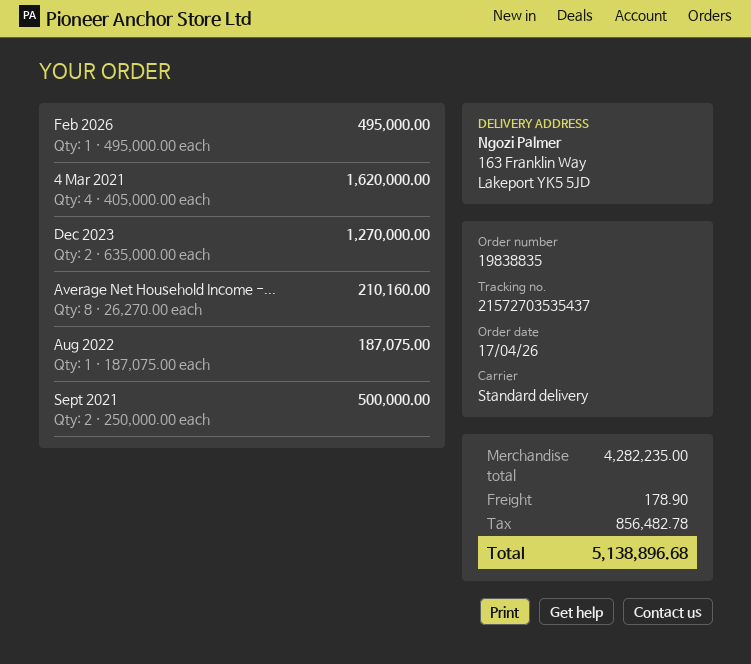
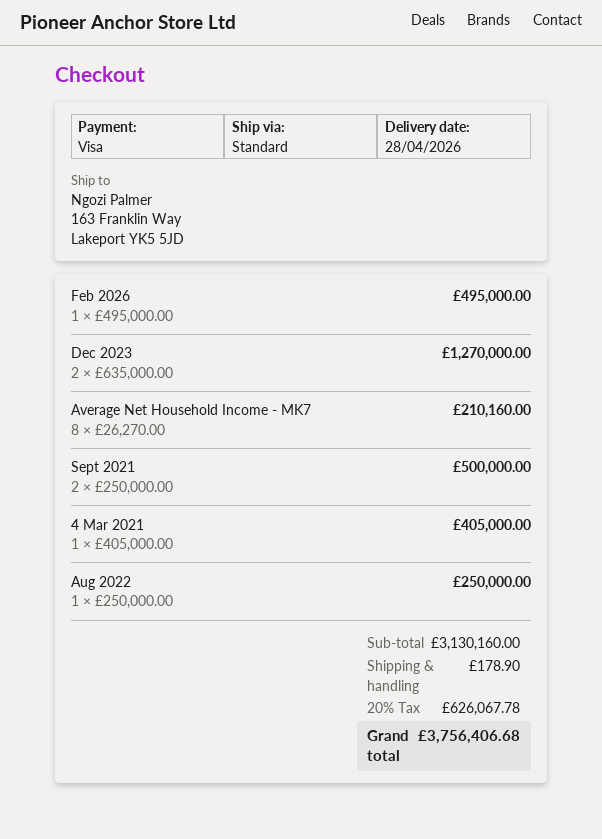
4 Mar 2021: 4 x 405000.00 = 1620000.00 -> 1 x 405000.00 = 405000.00
Aug 2022: 1 x 187075.00 = 187075.00 -> 1 x 250000.00 = 250000.00
subtotal: 4282235.00 -> 3130160.00
tax: 856482.78 -> 626067.78
total: 5138896.68 -> 3756406.68

